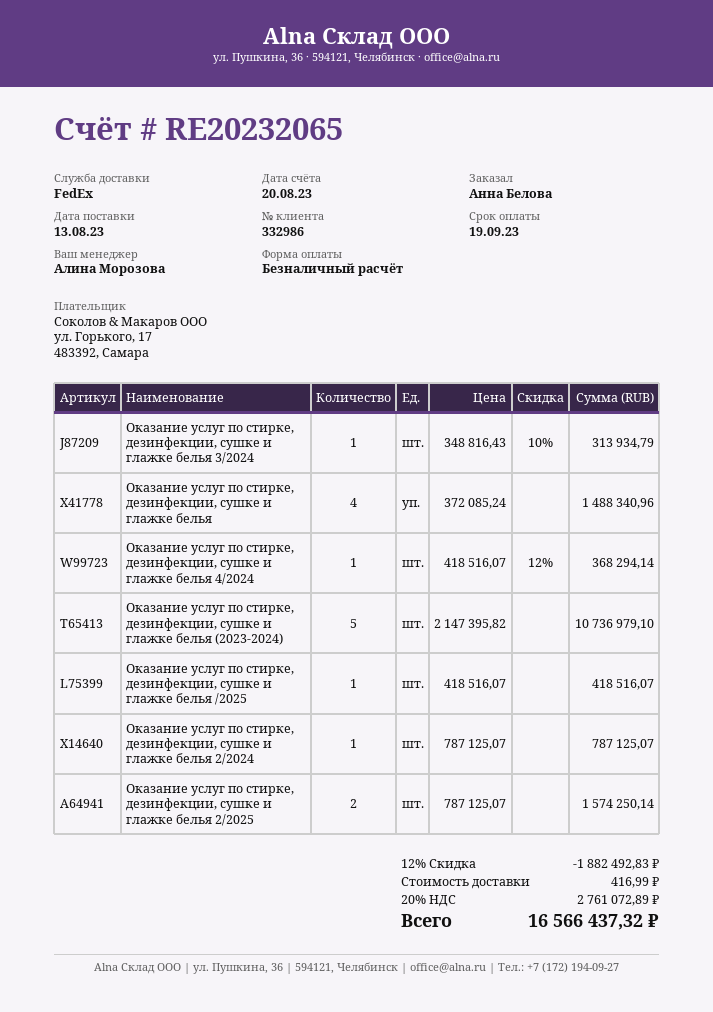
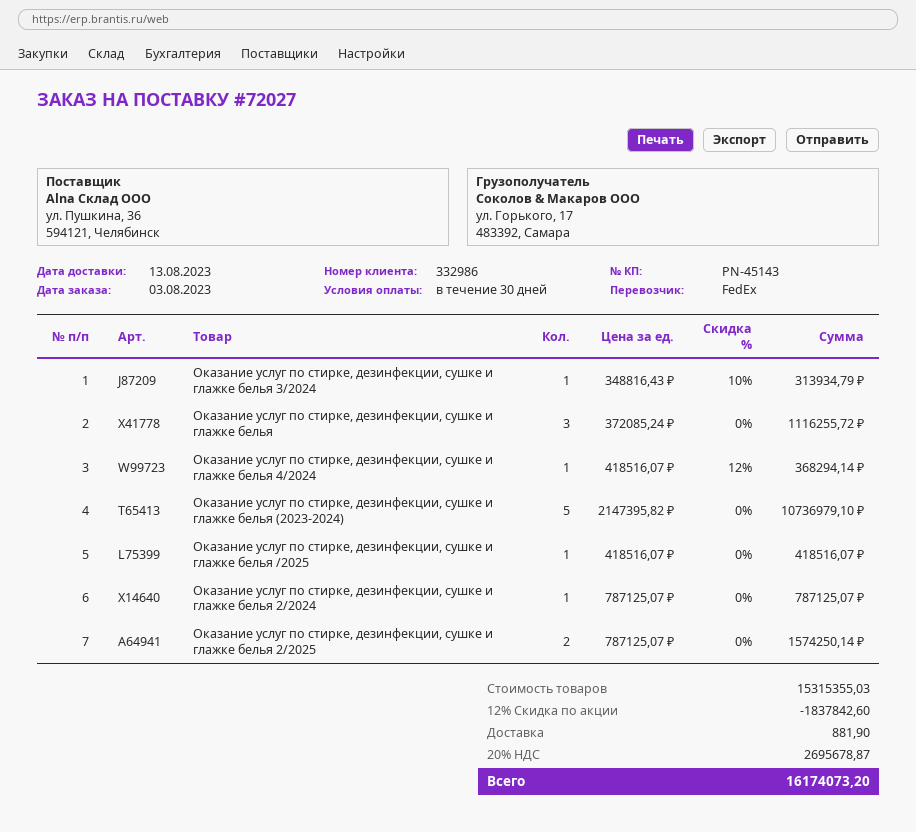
Оказание услуг по стирке, дезинфекции, сушке и глажке белья: 4 x 372085.24 = 1488340.96 -> 3 x 372085.24 = 1116255.72
discount: 12% = 1882492.83 -> 12% = 1837842.60
shipping: 416.99 -> 881.90
tax: 20% = 2761072.89 -> 20% = 2695678.87
total: 16566437.32 -> 16174073.20

